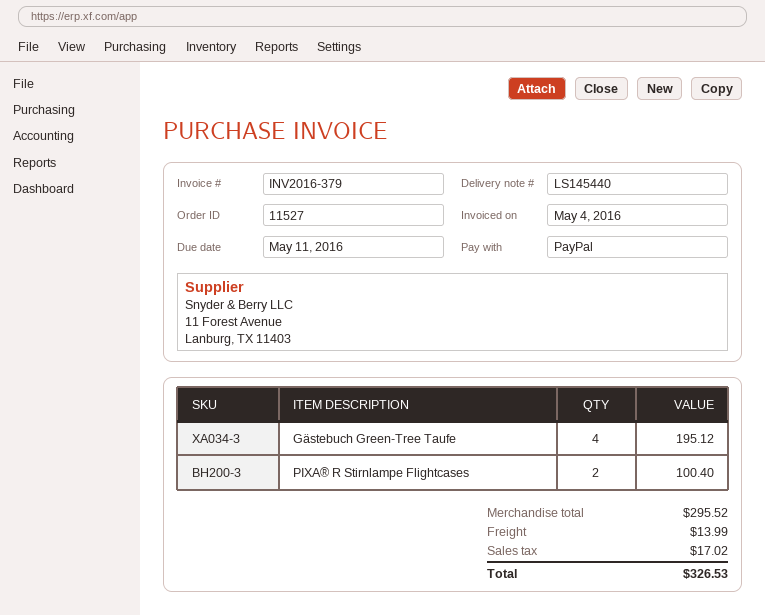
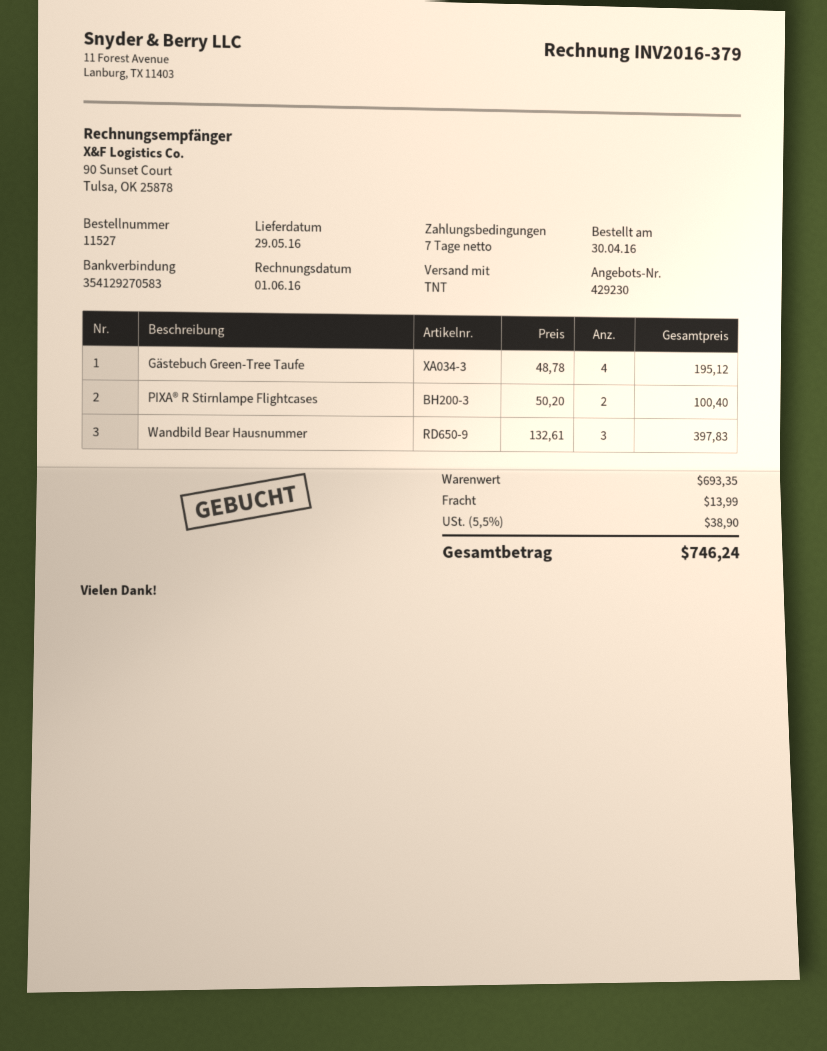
invoice date: 2016-05-04 -> 2016-06-01
Wandbild Bear Hausnummer: none -> 3 for 397.83
subtotal: 295.52 -> 693.35
tax: 17.02 -> 38.90
total: 326.53 -> 746.24

